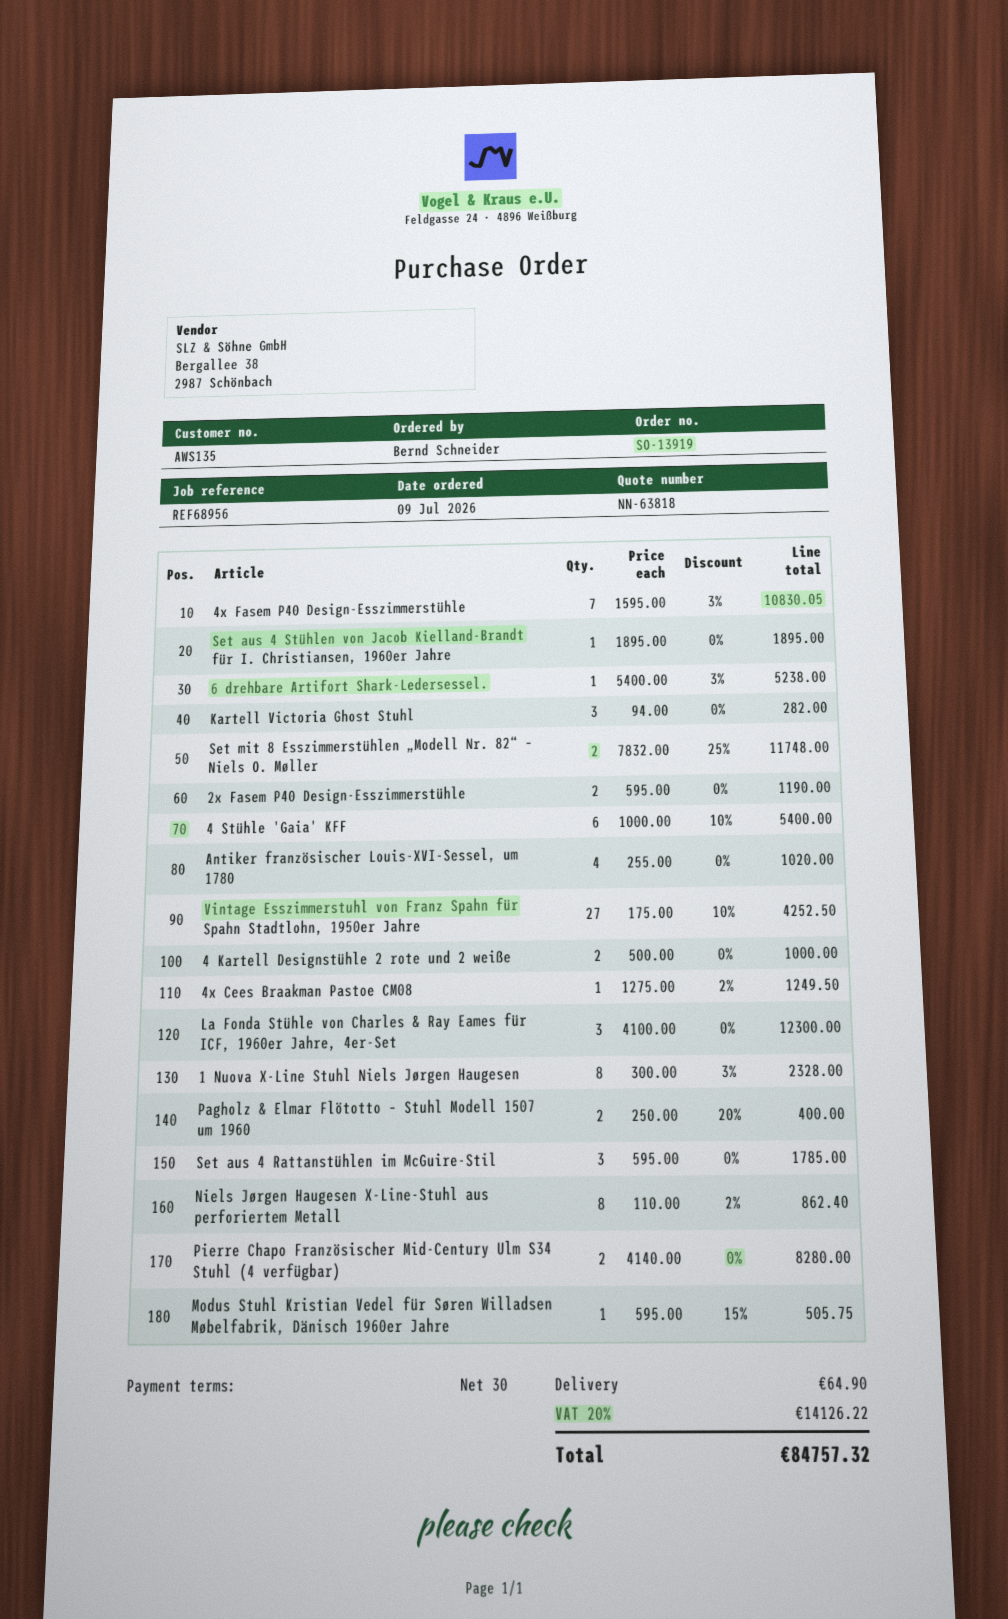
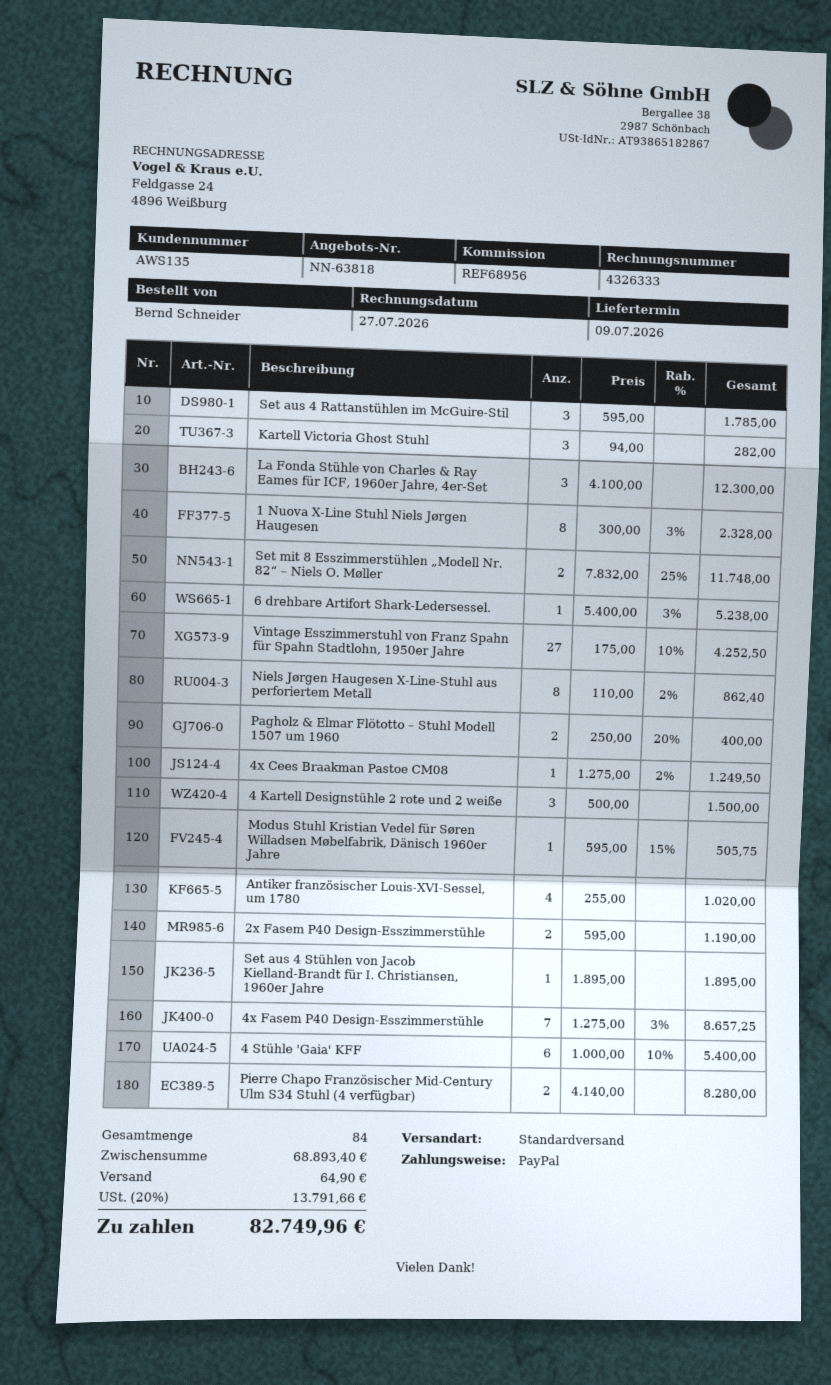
4x Fasem P40 Design-Esszimmerstühle: 7 x 1595.00 - 3% = 10830.05 -> 7 x 1275.00 - 3% = 8657.25
4 Kartell Designstühle 2 rote und 2 weiße: 2 x 500.00 = 1000.00 -> 3 x 500.00 = 1500.00
tax: 20% = 14126.22 -> 20% = 13791.66
total: 84757.32 -> 82749.96

